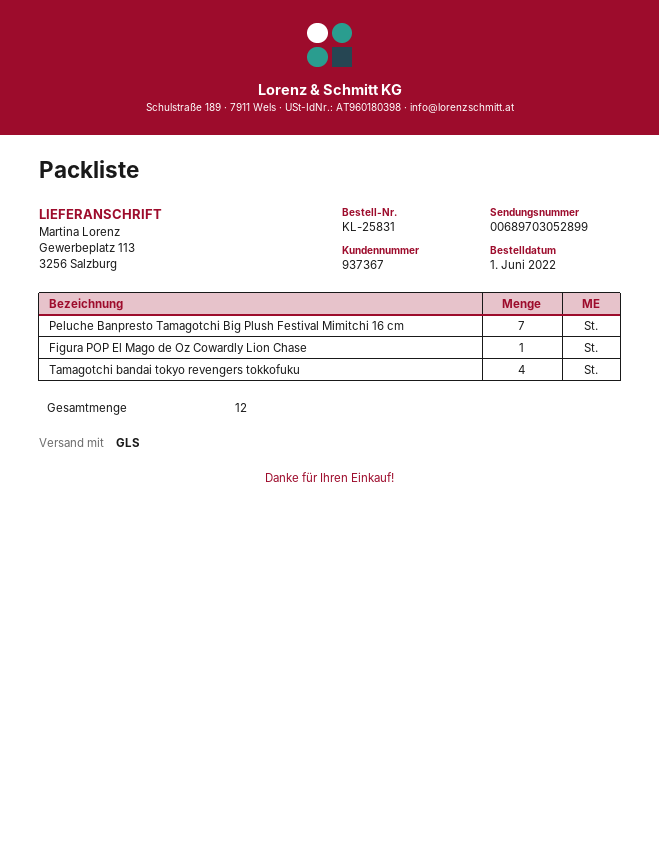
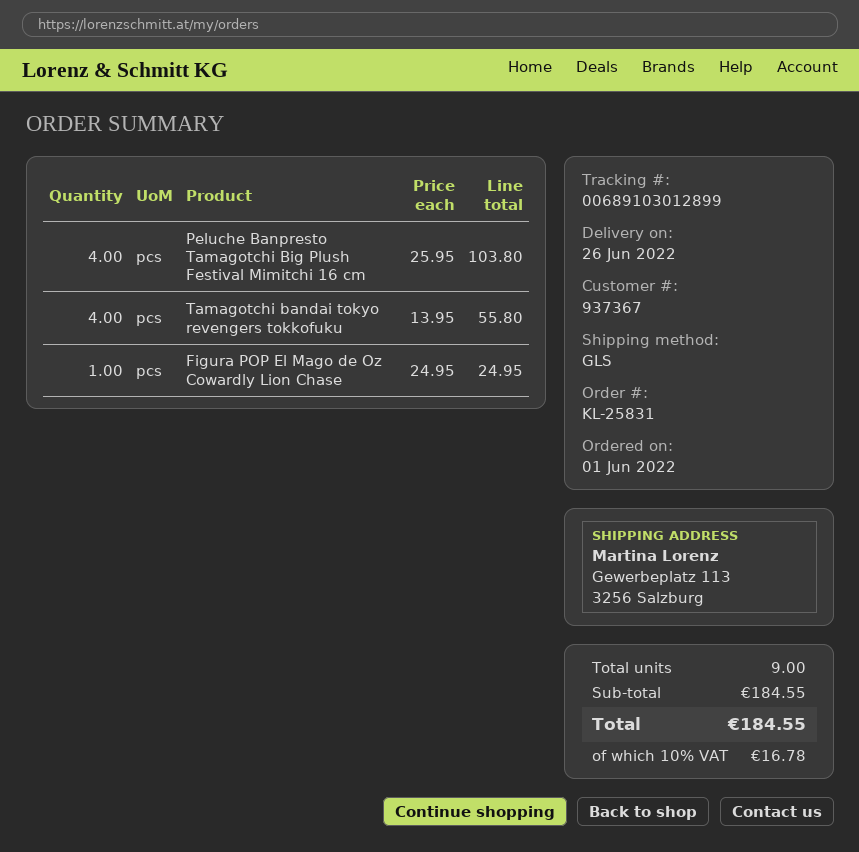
tracking number: 00689703052899 -> 00689103012899
Peluche Banpresto Tamagotchi Big Plush Festival Mimitchi 16 cm: 7 -> 4
total quantity: 12 -> 9

